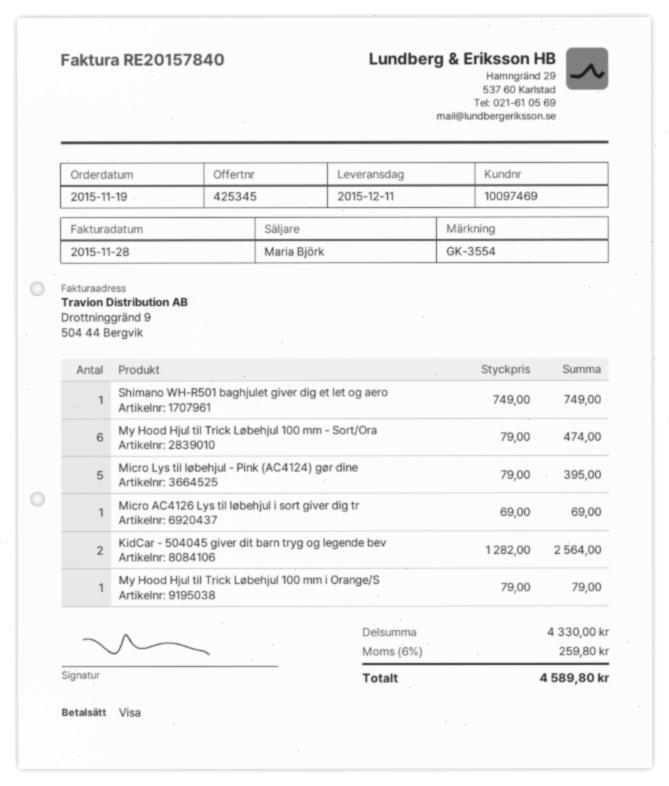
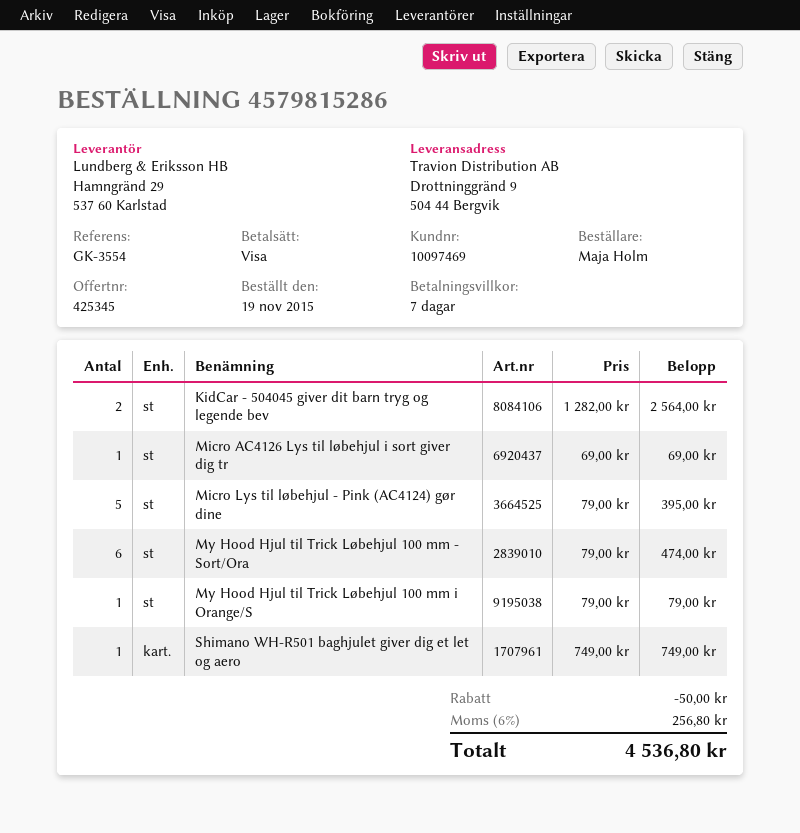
discount: none -> 50.00
tax: 6% = 259.80 -> 6% = 256.80
total: 4589.80 -> 4536.80

